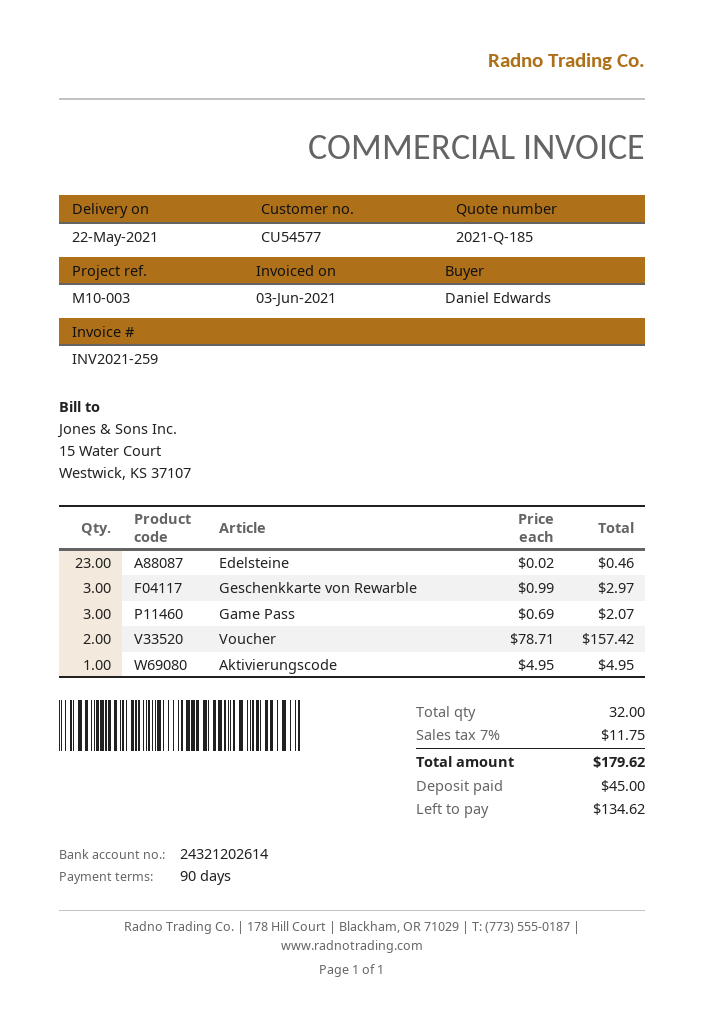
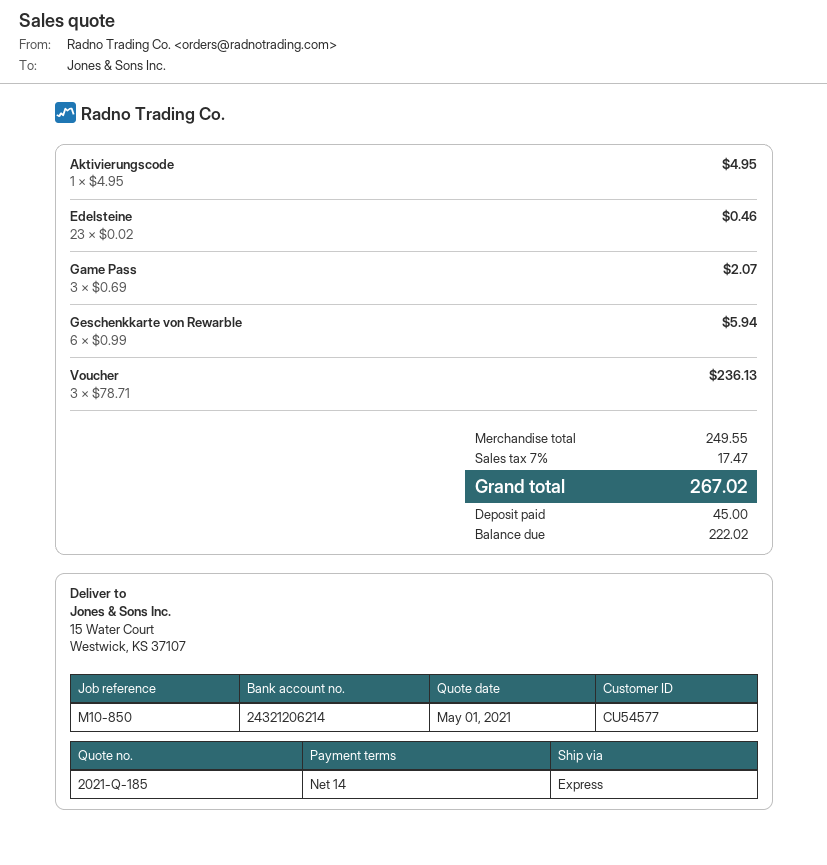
payment terms: 90 days -> 14 days
reference: M10-003 -> M10-850
bank account: 24321202614 -> 24321206214
Geschenkkarte von Rewarble: 3 x 0.99 = 2.97 -> 6 x 0.99 = 5.94
Voucher: 2 x 78.71 = 157.42 -> 3 x 78.71 = 236.13
tax: 7% = 11.75 -> 7% = 17.47
total: 179.62 -> 267.02
balance: 134.62 -> 222.02

